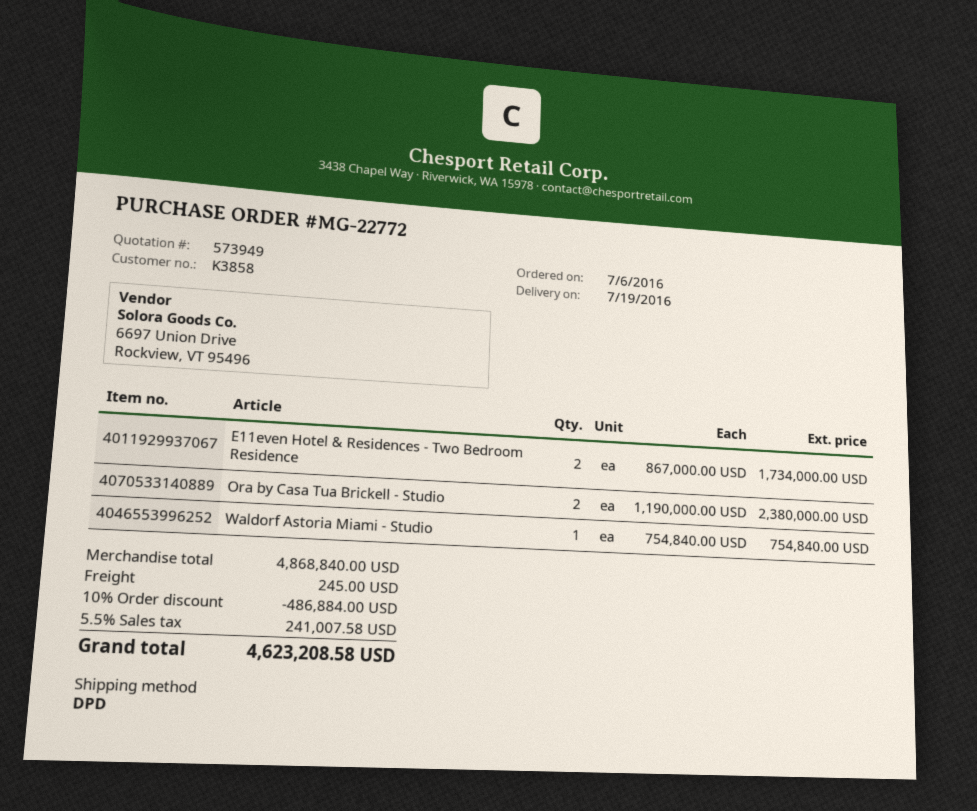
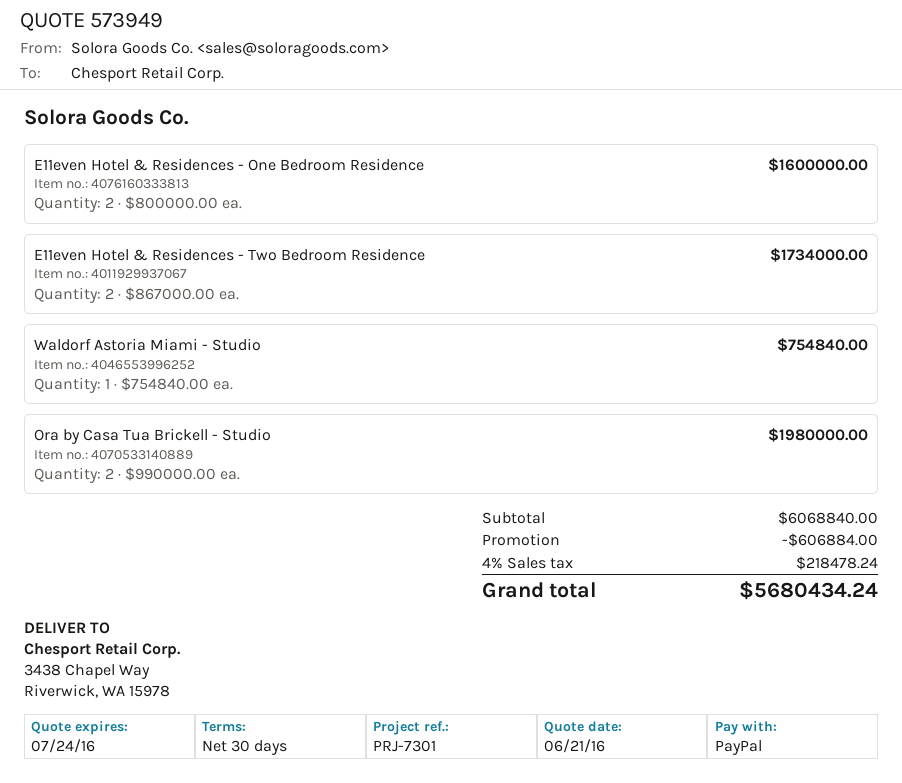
Ora by Casa Tua Brickell - Studio: 2 x 1190000.00 = 2380000.00 -> 2 x 990000.00 = 1980000.00
E11even Hotel & Residences - One Bedroom Residence: none -> 2 x 800000.00 = 1600000.00
subtotal: 4868840.00 -> 6068840.00
discount: 486884.00 -> 606884.00
shipping: 245.00 -> none
tax: 5.5% = 241007.58 -> 4% = 218478.24
total: 4623208.58 -> 5680434.24

